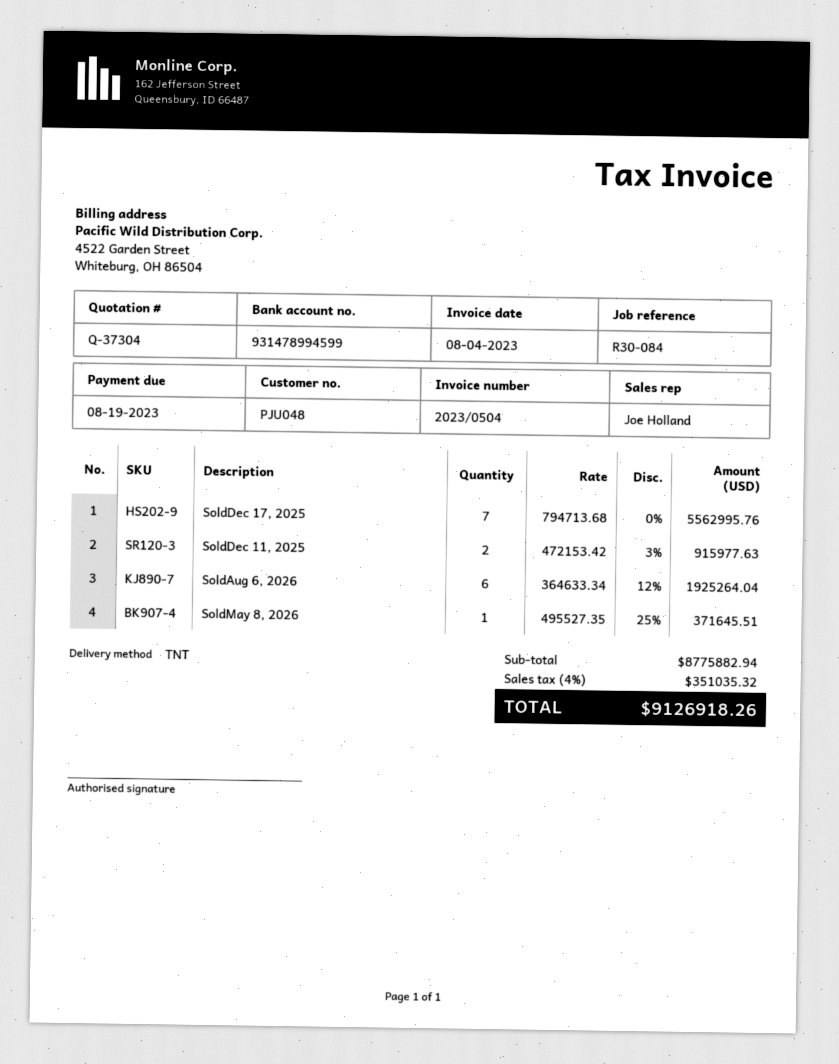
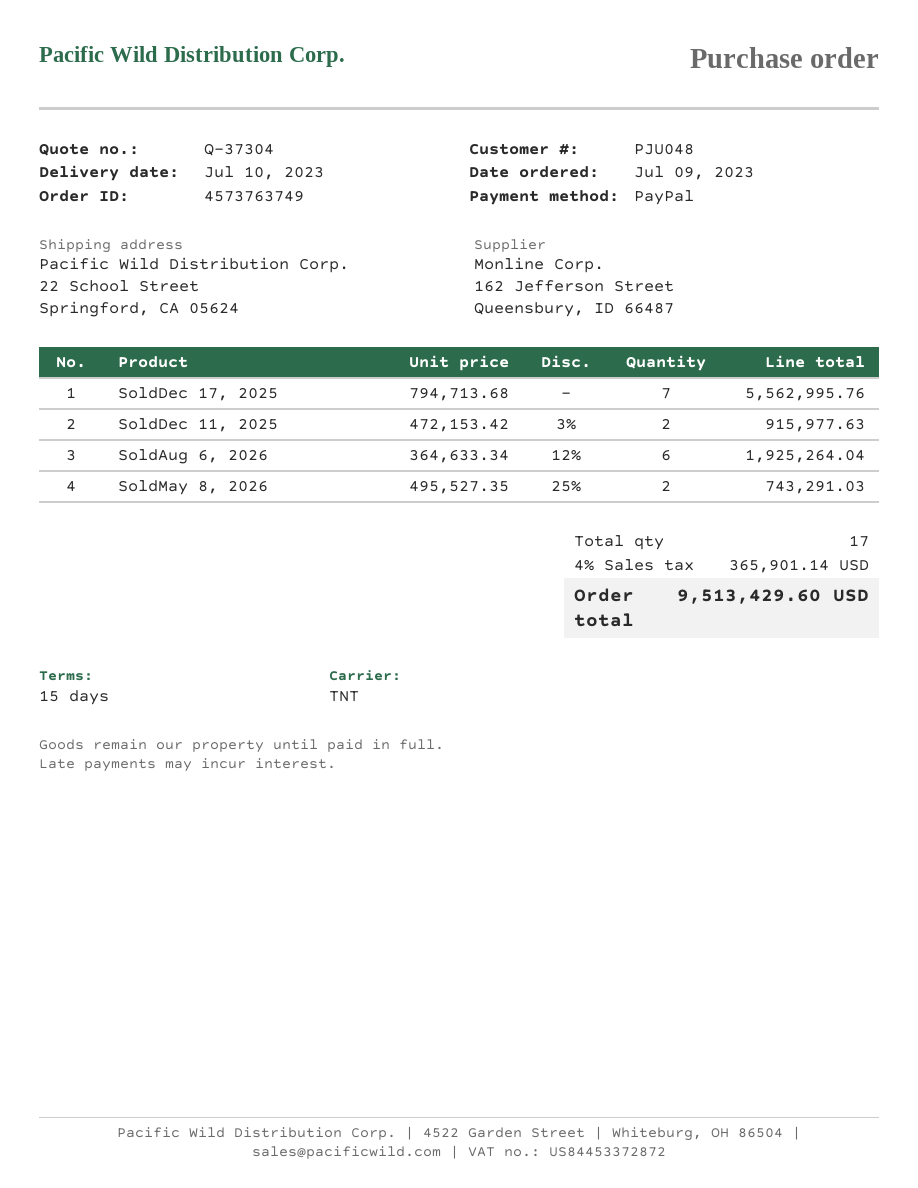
SoldMay 8, 2026: 1 x 495527.35 - 25% = 371645.51 -> 2 x 495527.35 - 25% = 743291.03
tax: 4% = 351035.32 -> 4% = 365901.14
total: 9126918.26 -> 9513429.60

